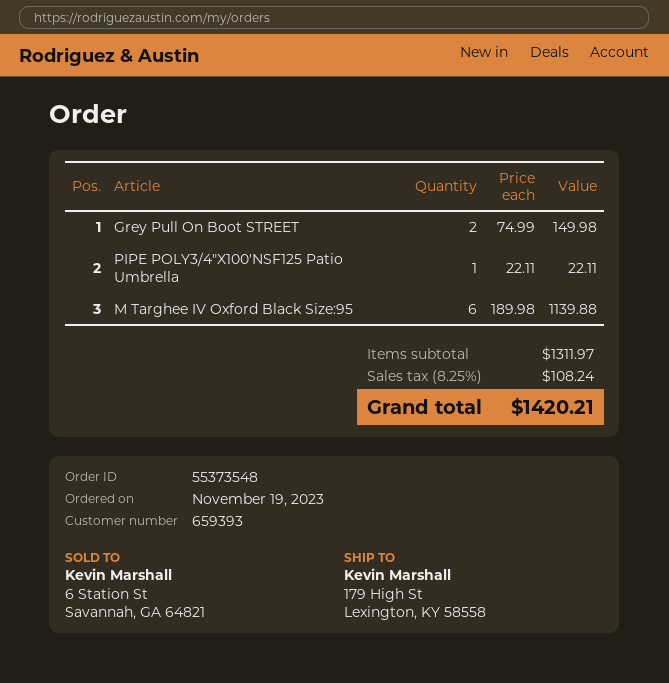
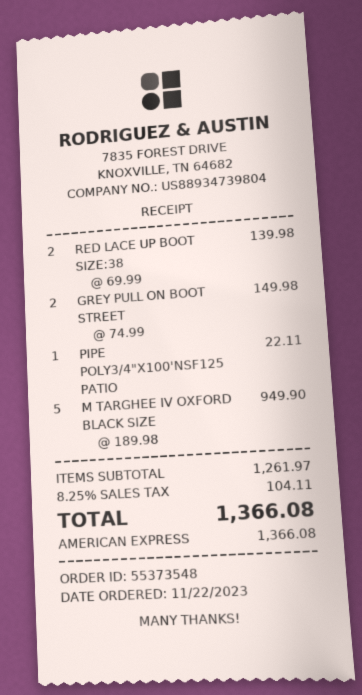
order date: 2023-11-19 -> 2023-11-22
M Targhee IV Oxford Black Size:95: 6 x 189.98 = 1139.88 -> 5 x 189.98 = 949.90
RED LACE UP BOOT SIZE:38: none -> 2 x 69.99 = 139.98
subtotal: 1311.97 -> 1261.97
tax: 8.25% = 108.24 -> 8.25% = 104.11
total: 1420.21 -> 1366.08

